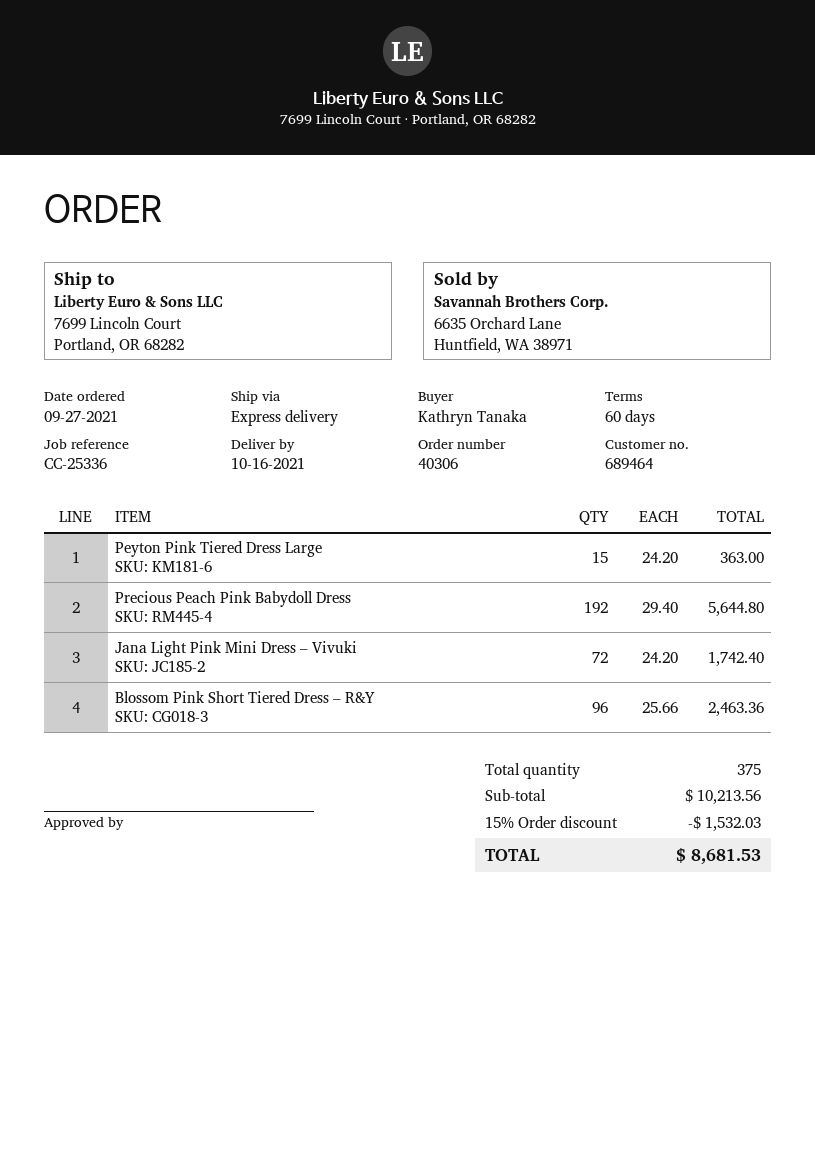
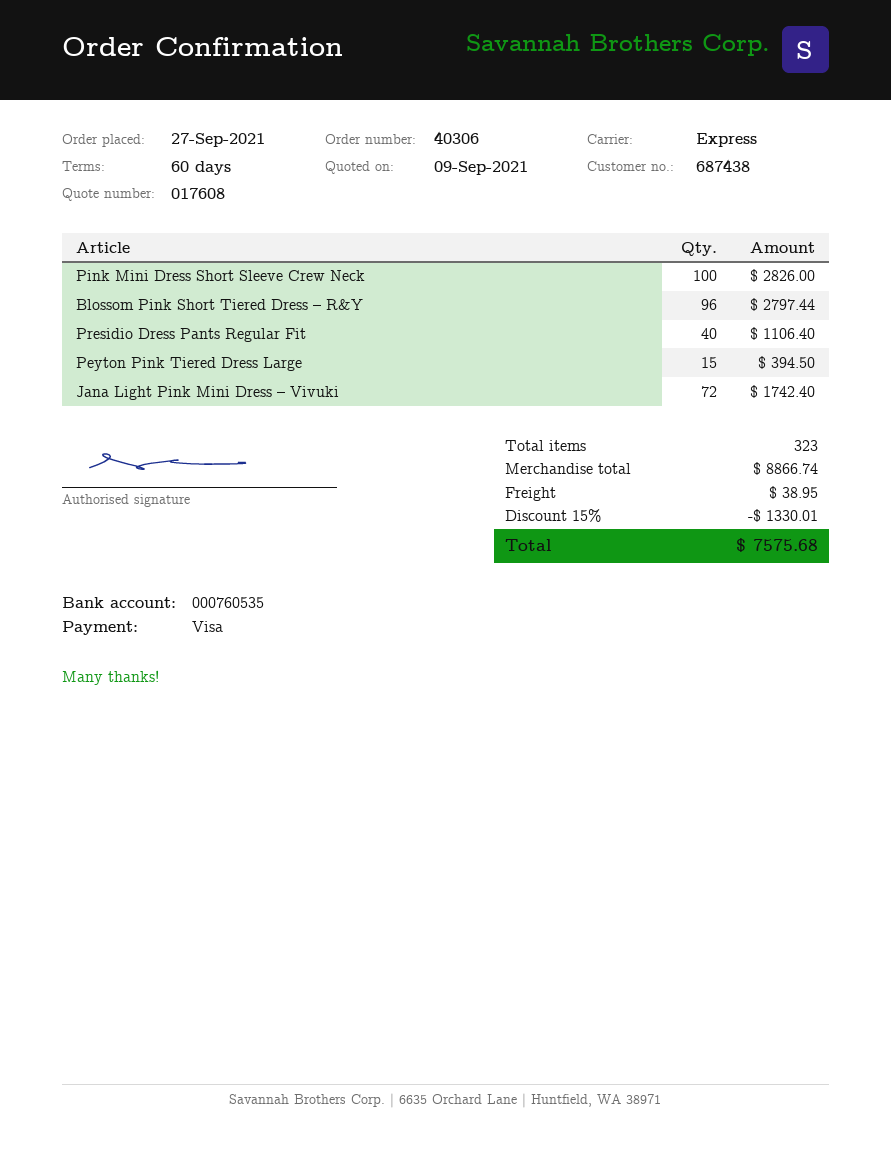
customer number: 689464 -> 687438
Peyton Pink Tiered Dress Large: 15 for 363.00 -> 15 for 394.50
Precious Peach Pink Babydoll Dress: 192 for 5644.80 -> none
Blossom Pink Short Tiered Dress – R&Y: 96 for 2463.36 -> 96 for 2797.44
Pink Mini Dress Short Sleeve Crew Neck: none -> 100 for 2826.00
Presidio Dress Pants Regular Fit: none -> 40 for 1106.40
total quantity: 375 -> 323
subtotal: 10213.56 -> 8866.74
discount: 15% = 1532.03 -> 15% = 1330.01
shipping: none -> 38.95
total: 8681.53 -> 7575.68

